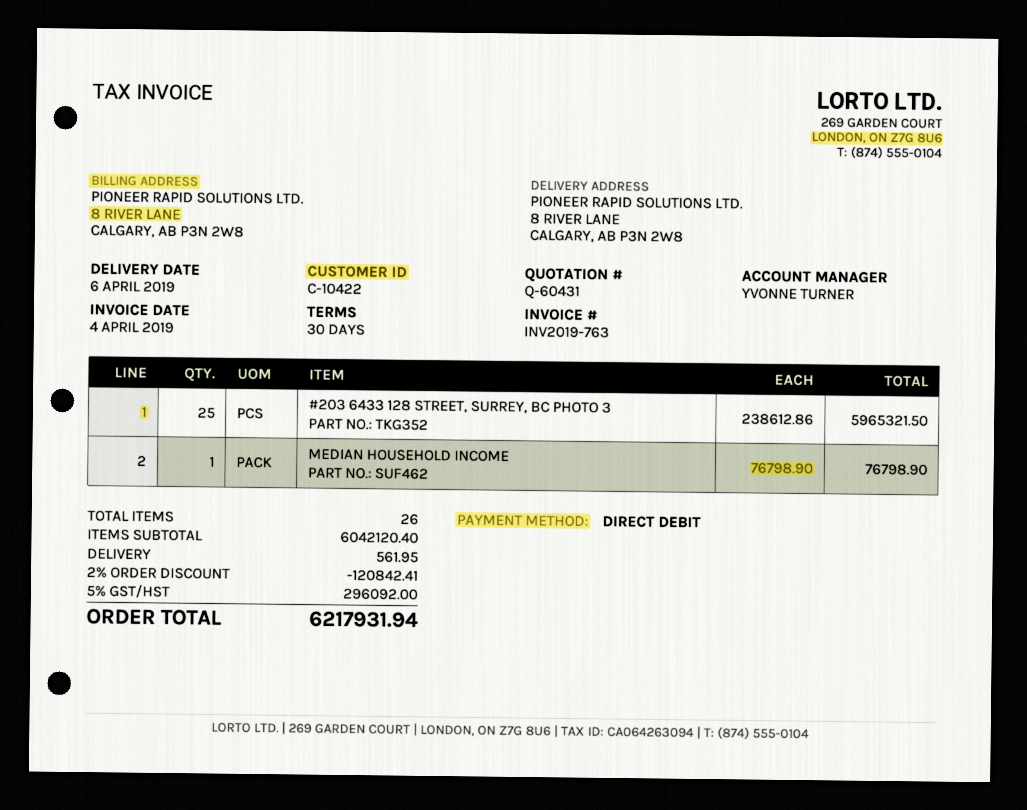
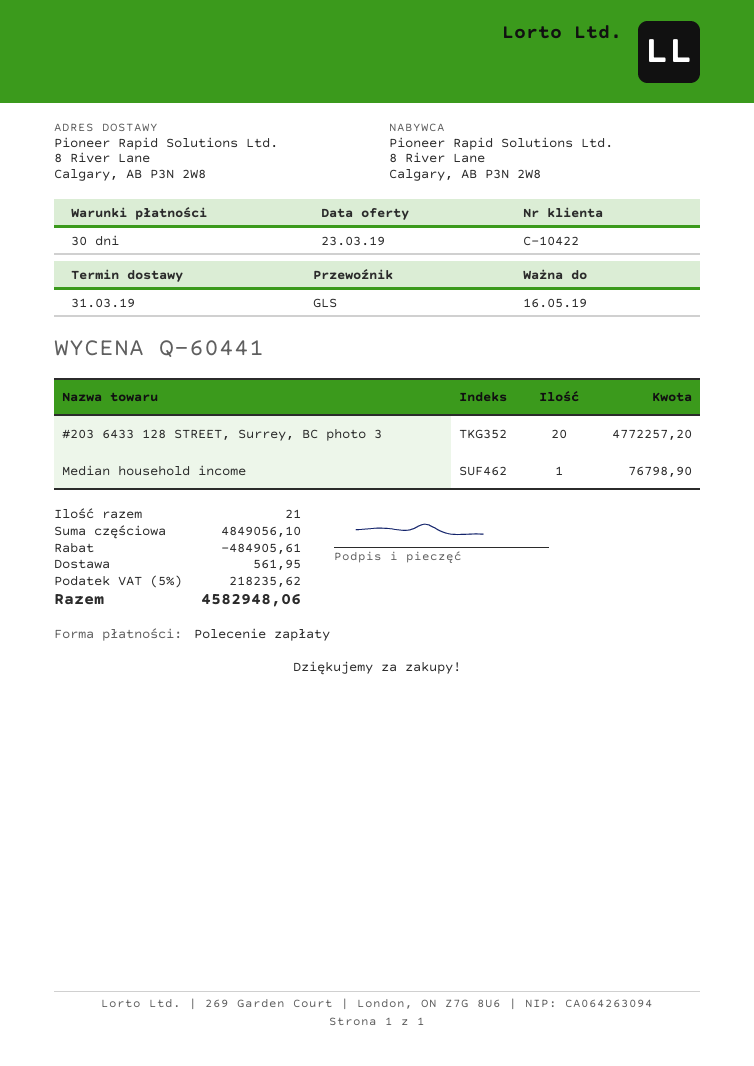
quote number: Q-60431 -> Q-60441
delivery date: 2019-04-06 -> 2019-03-31
#203 6433 128 STREET, SURREY, BC PHOTO 3: 25 for 5965321.50 -> 20 for 4772257.20
total quantity: 26 -> 21
subtotal: 6042120.40 -> 4849056.10
discount: 120842.41 -> 484905.61
tax: 5% = 296092.00 -> 5% = 218235.62
total: 6217931.94 -> 4582948.06

